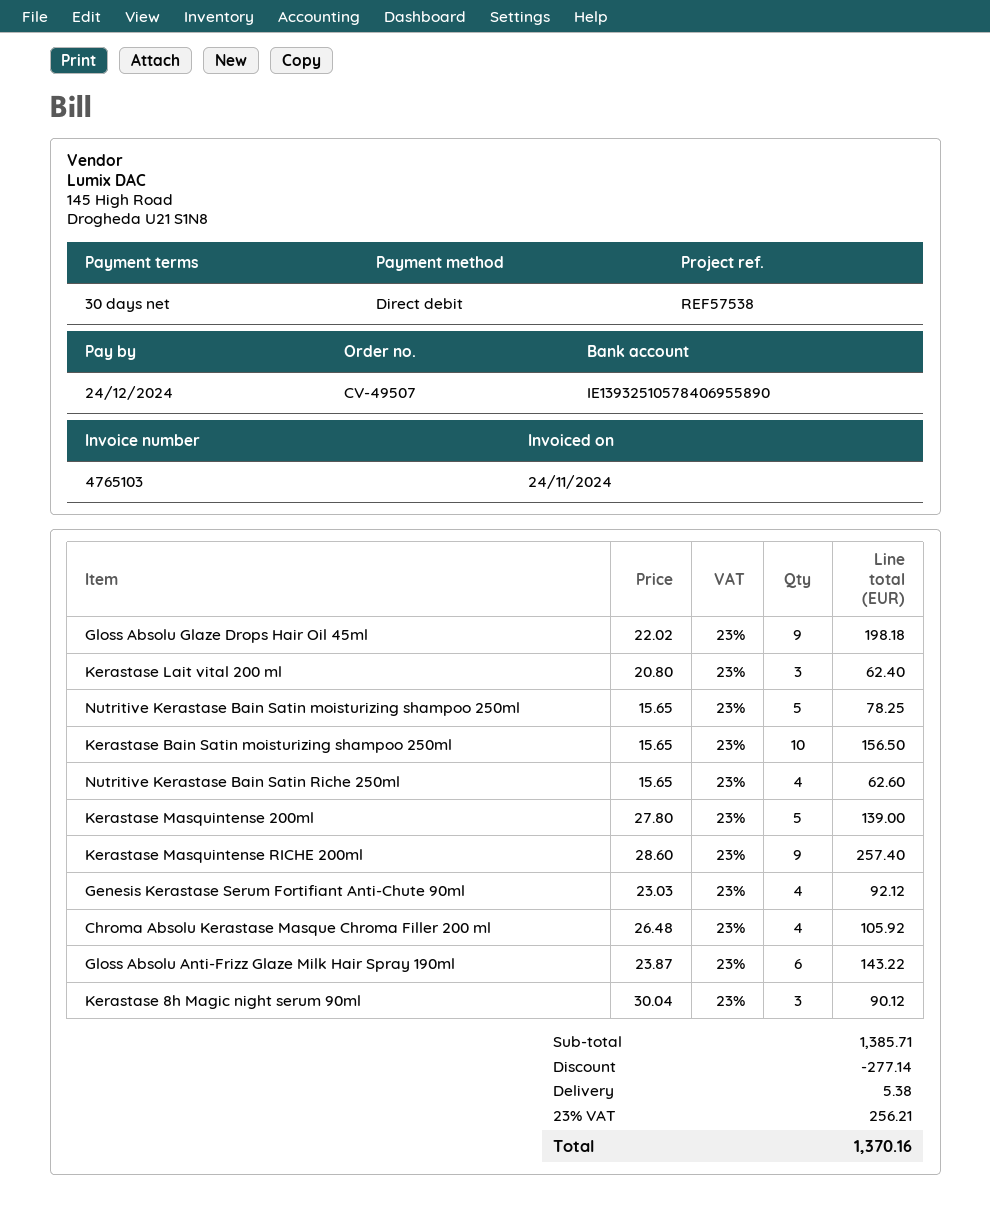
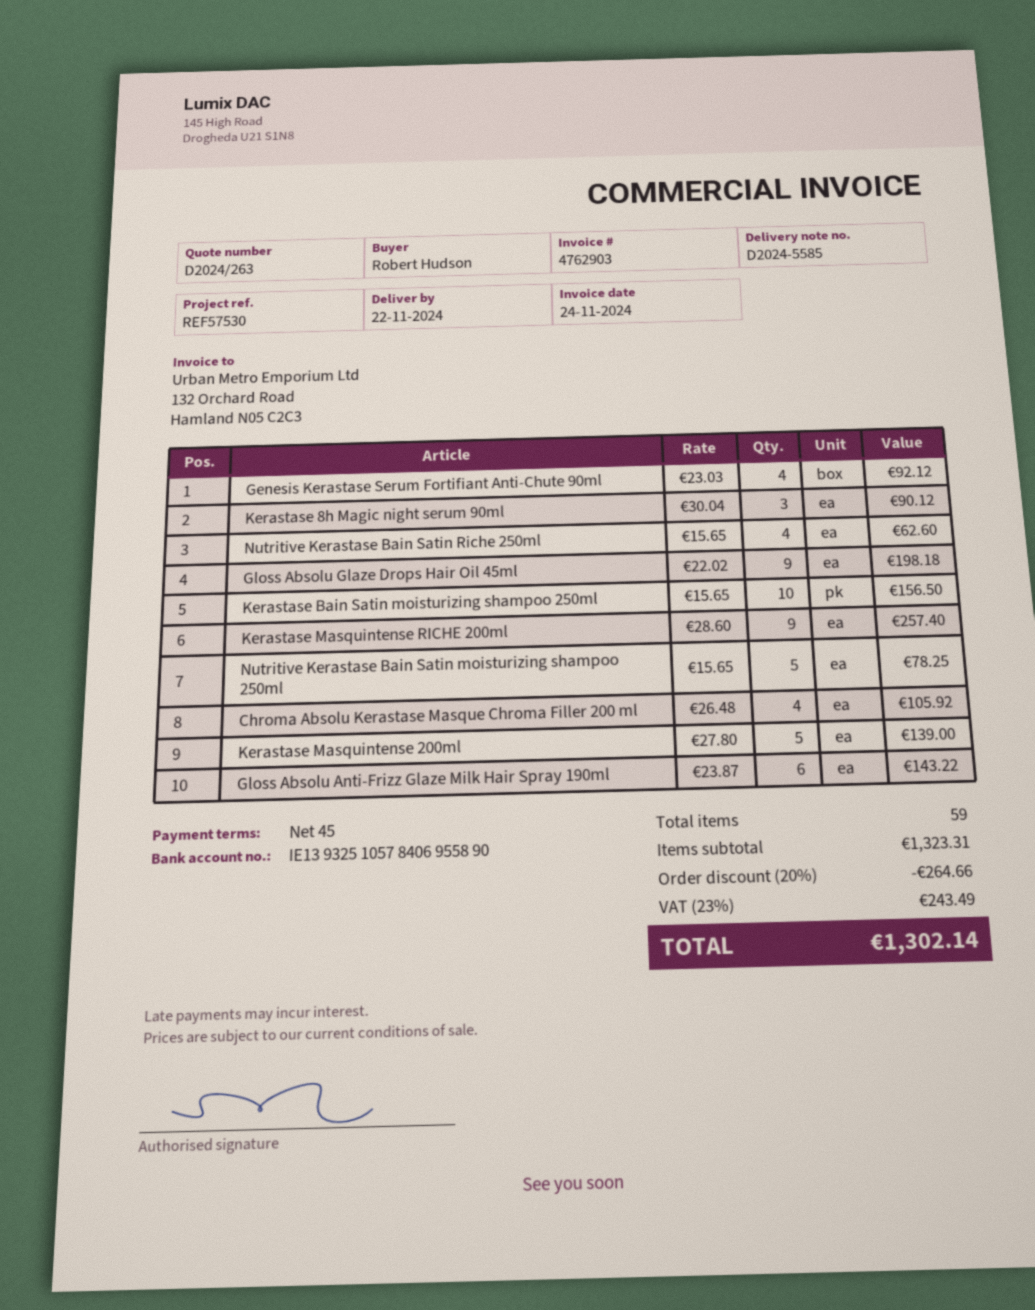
invoice number: 4765103 -> 4762903
payment terms: 30 days -> 45 days
reference: REF57538 -> REF57530
Kerastase Lait vital 200 ml: 3 x 20.80 = 62.40 -> none
subtotal: 1385.71 -> 1323.31
discount: 277.14 -> 264.66
shipping: 5.38 -> none
tax: 23% = 256.21 -> 23% = 243.49
total: 1370.16 -> 1302.14

